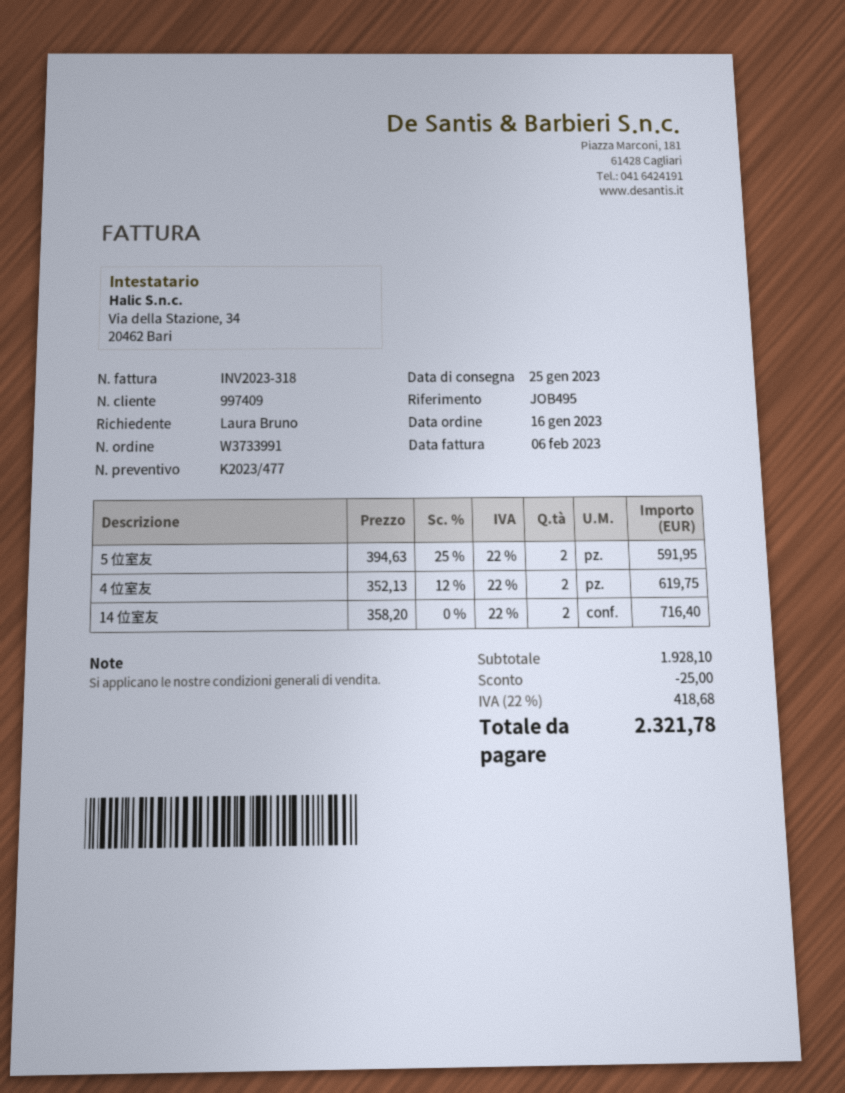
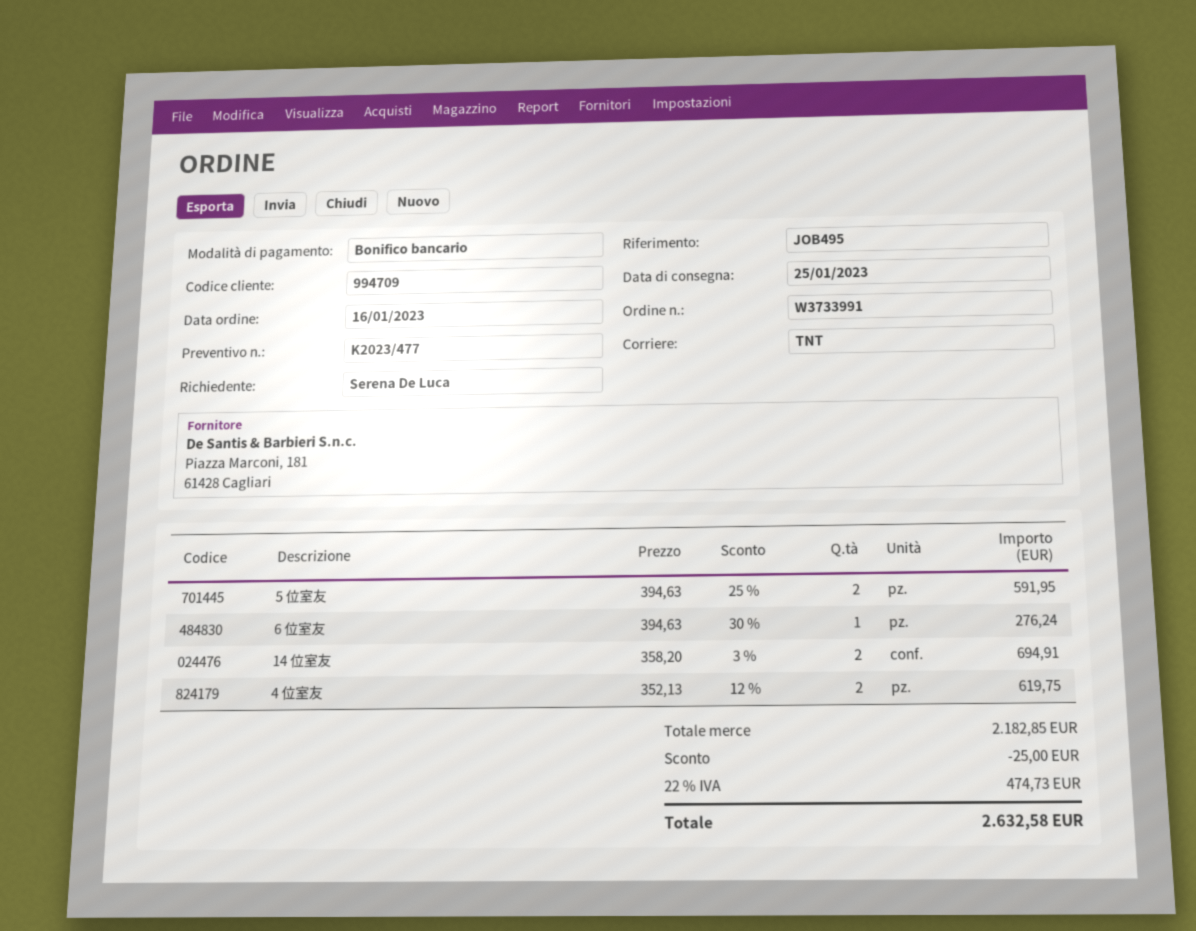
customer number: 997409 -> 994709
ordered by: Laura Bruno -> Serena De Luca
14 位室友: 2 x 358.20 = 716.40 -> 2 x 358.20 - 3% = 694.91
6 位室友: none -> 1 x 394.63 - 30% = 276.24
subtotal: 1928.10 -> 2182.85
tax: 22% = 418.68 -> 22% = 474.73
total: 2321.78 -> 2632.58

